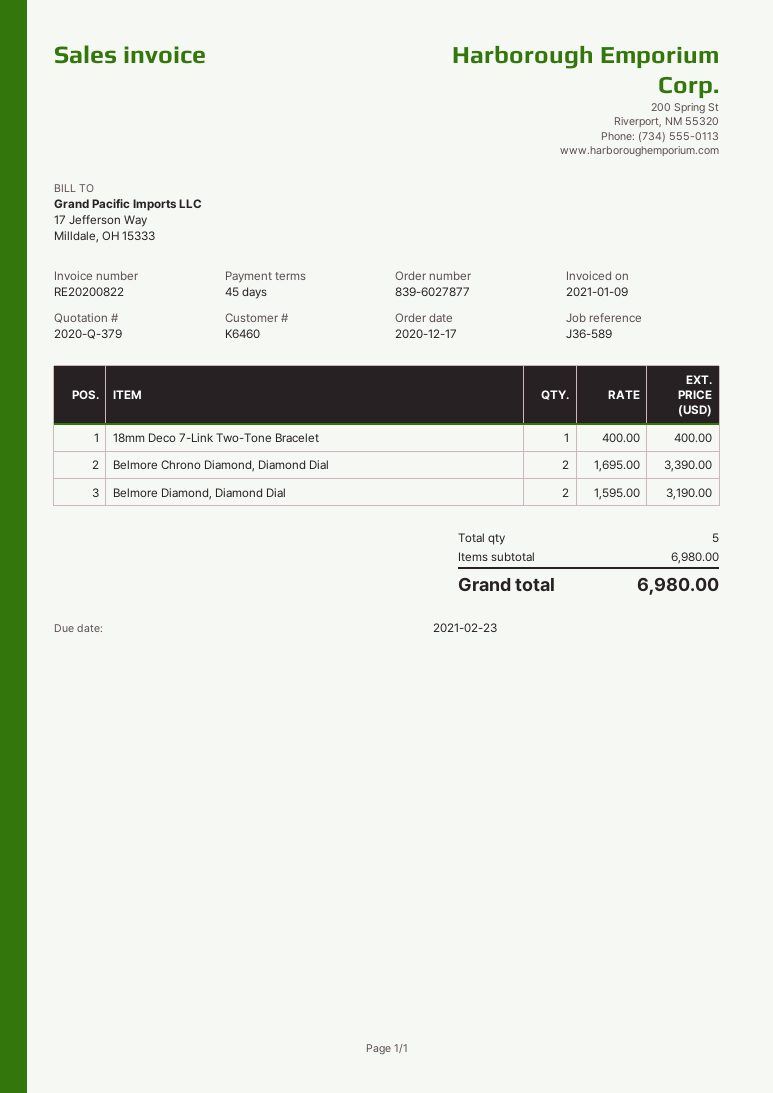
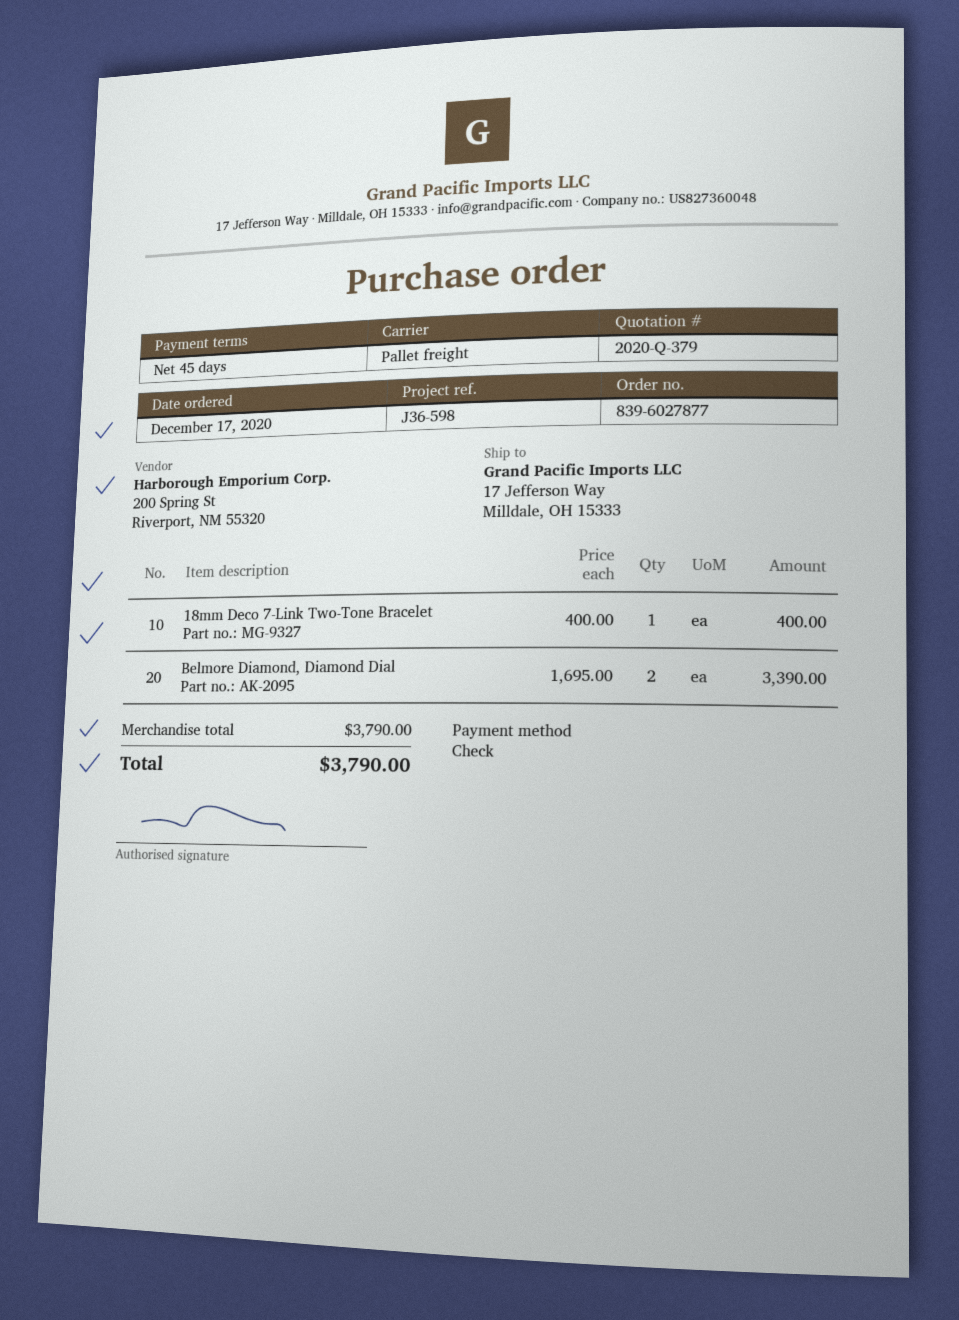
reference: J36-589 -> J36-598
Belmore Chrono Diamond, Diamond Dial: 2 x 1695.00 = 3390.00 -> none
Belmore Diamond, Diamond Dial: 2 x 1595.00 = 3190.00 -> 2 x 1695.00 = 3390.00
subtotal: 6980.00 -> 3790.00
total: 6980.00 -> 3790.00

